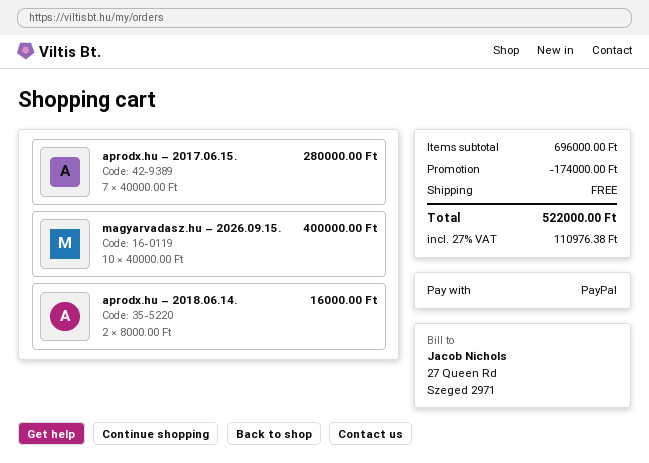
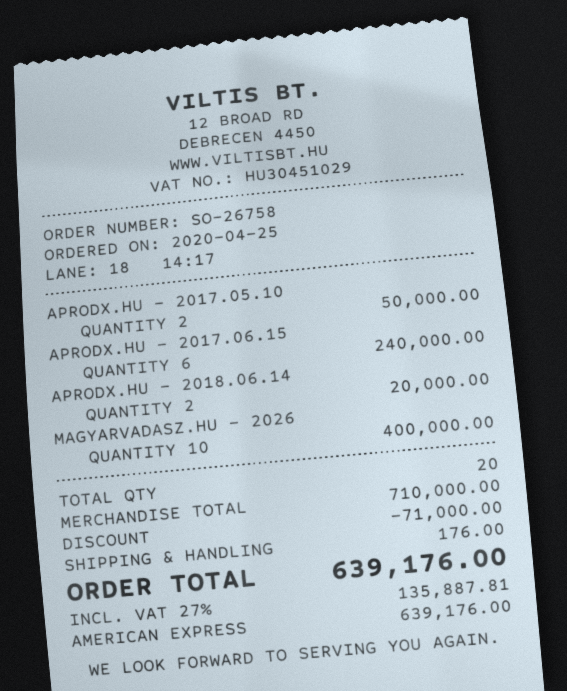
payment method: PayPal -> American Express
aprodx.hu – 2017.06.15.: 7 for 280000.00 -> 6 for 240000.00
aprodx.hu – 2018.06.14.: 2 for 16000.00 -> 2 for 20000.00
APRODX.HU – 2017.05.10: none -> 2 for 50000.00
subtotal: 696000.00 -> 710000.00
discount: 174000.00 -> 71000.00
shipping: 0.00 -> 176.00
tax: 27% = 110976.38 -> 27% = 135887.81
total: 522000.00 -> 639176.00

